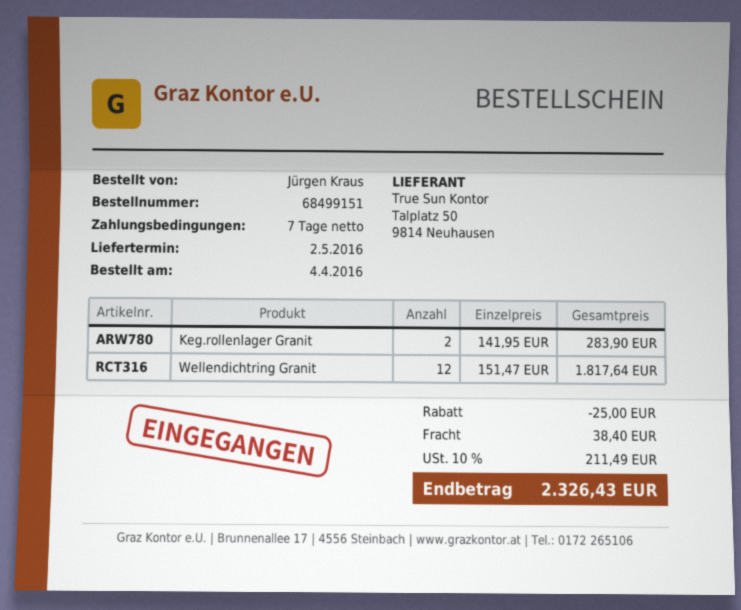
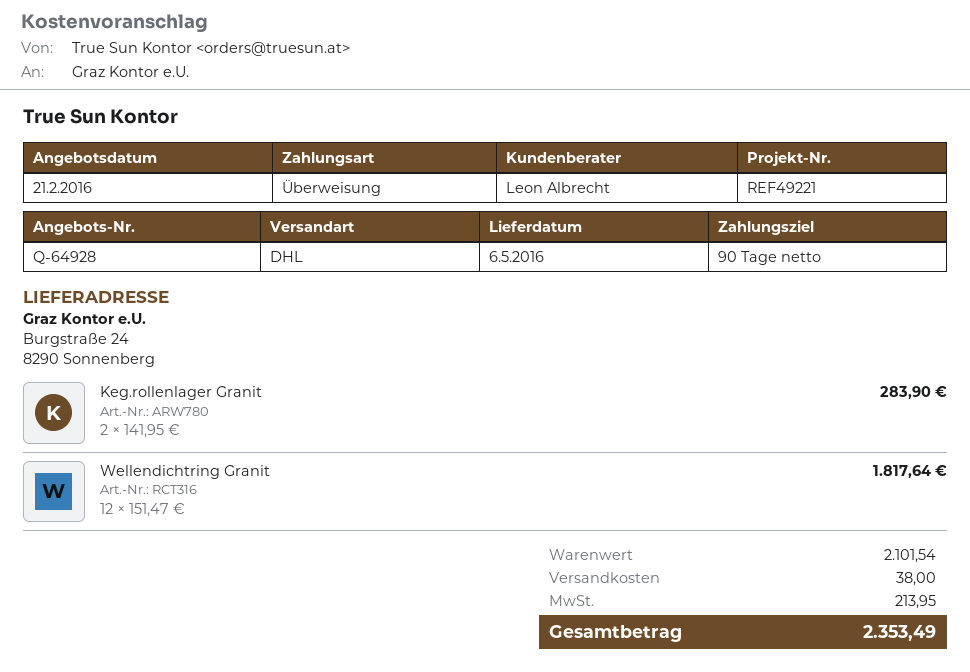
delivery date: 2016-05-02 -> 2016-05-06
payment terms: 7 days -> 90 days
discount: 25.00 -> none
shipping: 38.40 -> 38.00
tax: 211.49 -> 213.95
total: 2326.43 -> 2353.49

